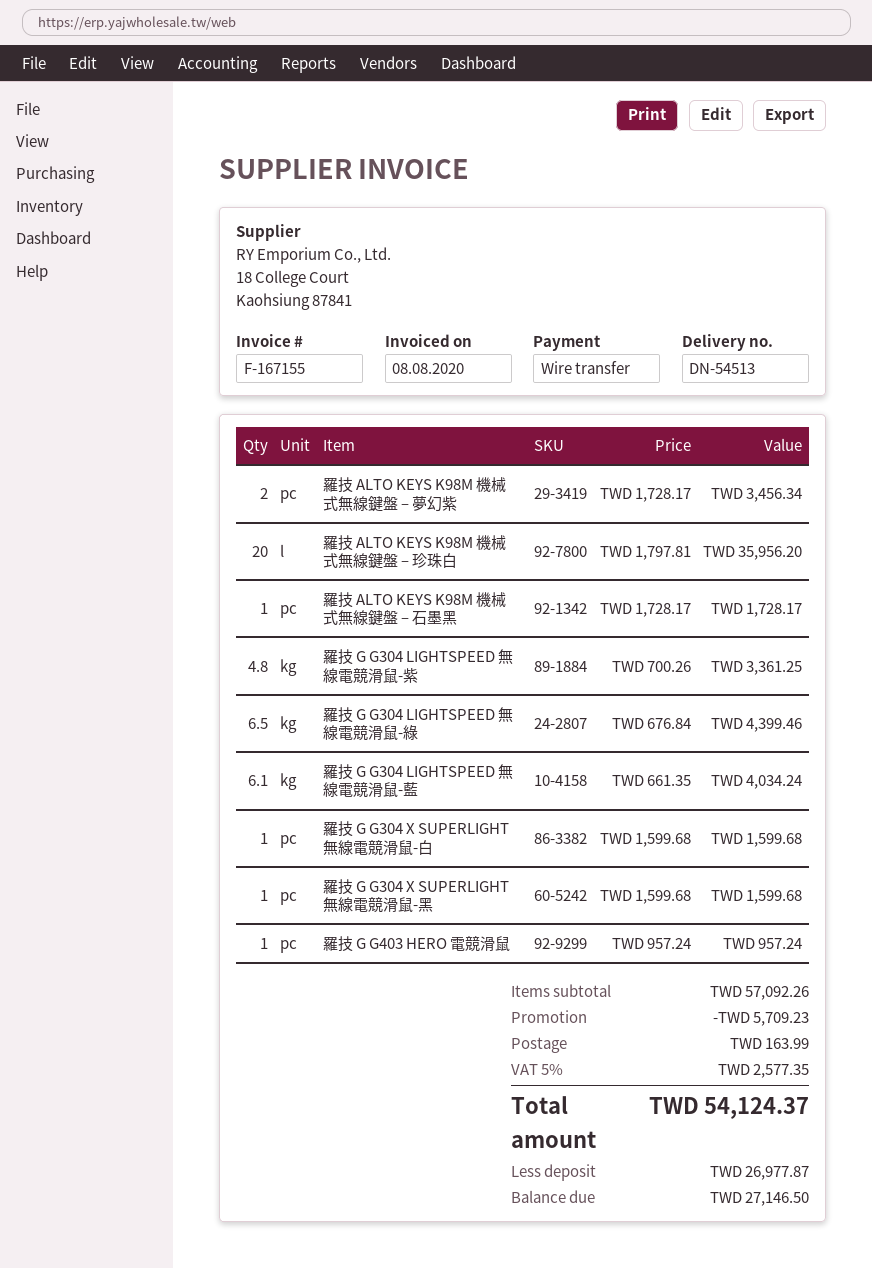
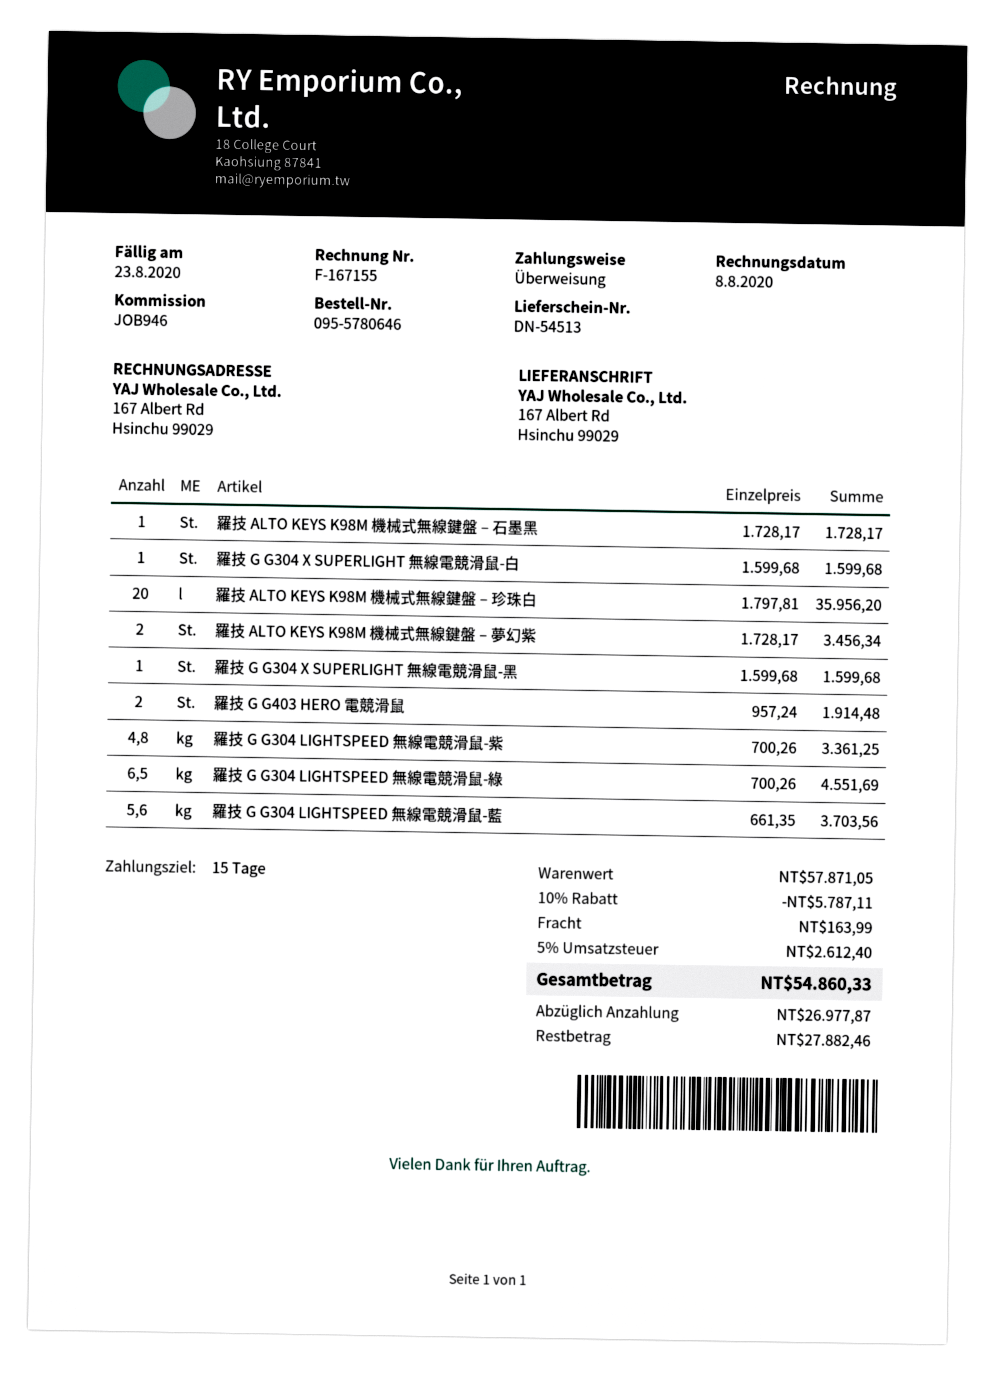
羅技 G G304 LIGHTSPEED 無線電競滑鼠-綠: 6.5 x 676.84 = 4399.46 -> 6.5 x 700.26 = 4551.69
羅技 G G304 LIGHTSPEED 無線電競滑鼠-藍: 6.1 x 661.35 = 4034.24 -> 5.6 x 661.35 = 3703.56
羅技 G G403 HERO 電競滑鼠: 1 x 957.24 = 957.24 -> 2 x 957.24 = 1914.48
subtotal: 57092.26 -> 57871.05
discount: 5709.23 -> 5787.11
tax: 5% = 2577.35 -> 5% = 2612.40
total: 54124.37 -> 54860.33
balance: 27146.50 -> 27882.46

